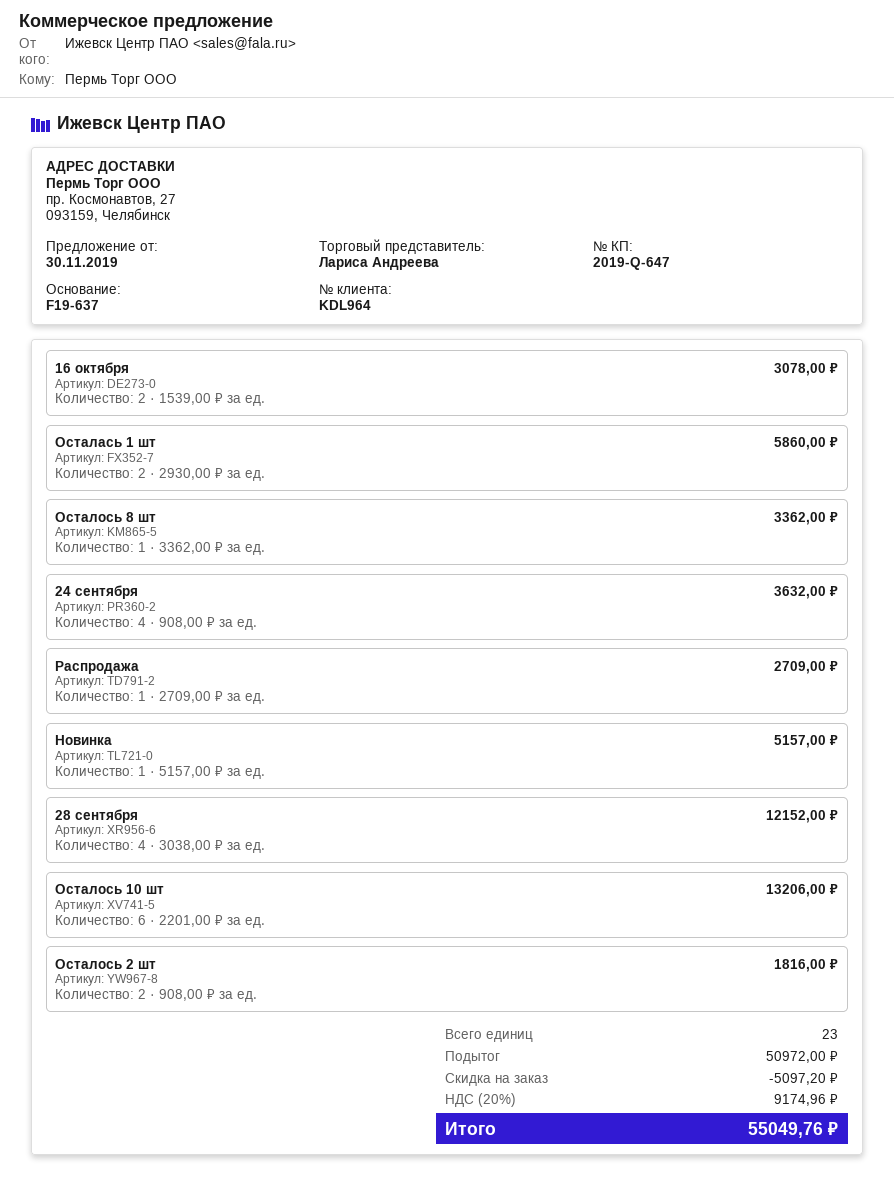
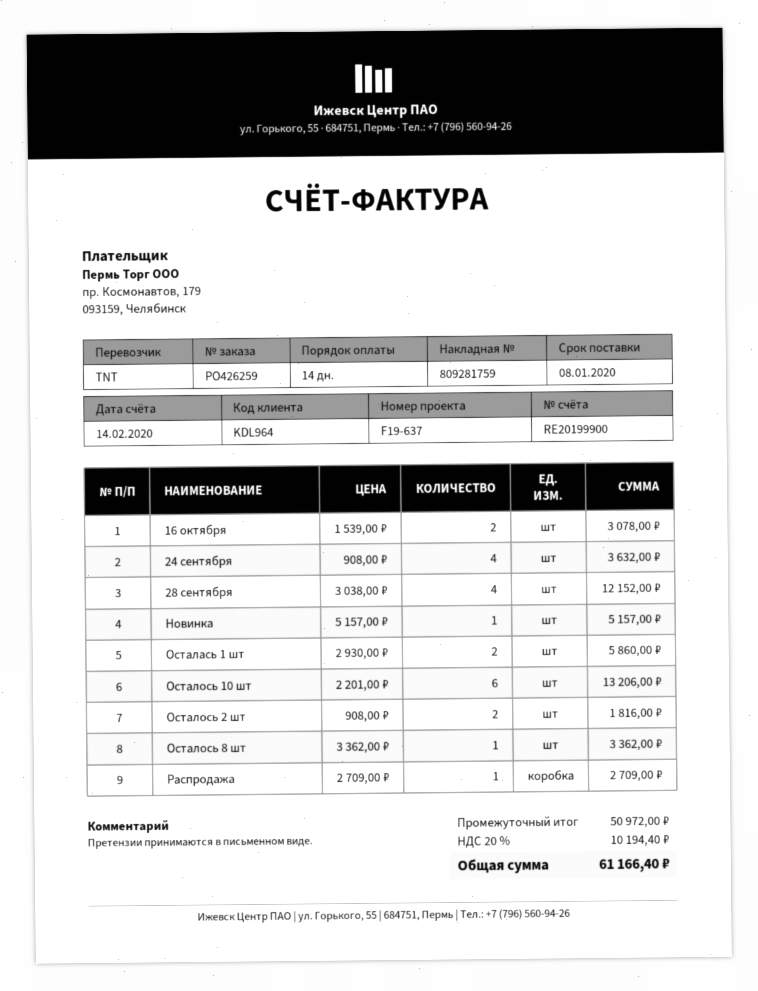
discount: 5097.20 -> none
tax: 20% = 9174.96 -> 20% = 10194.40
total: 55049.76 -> 61166.40

